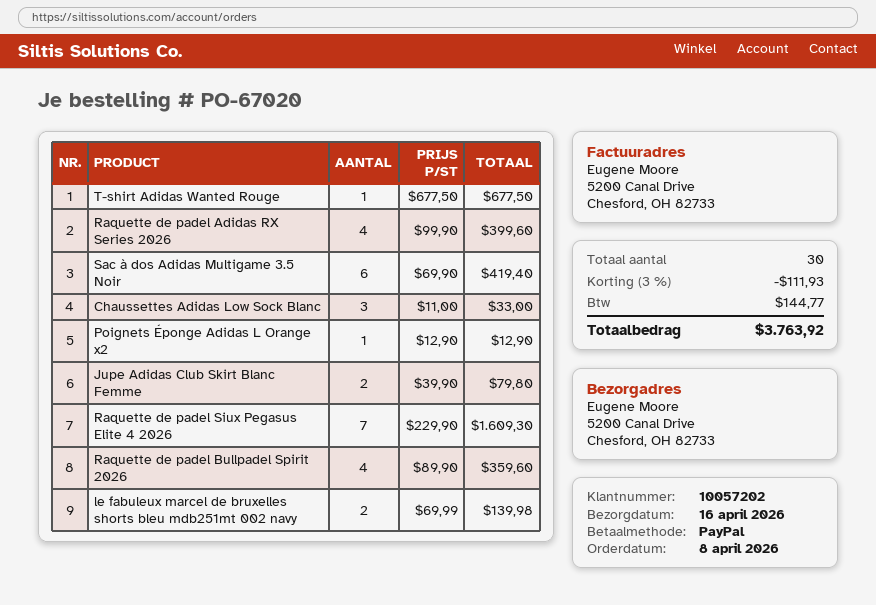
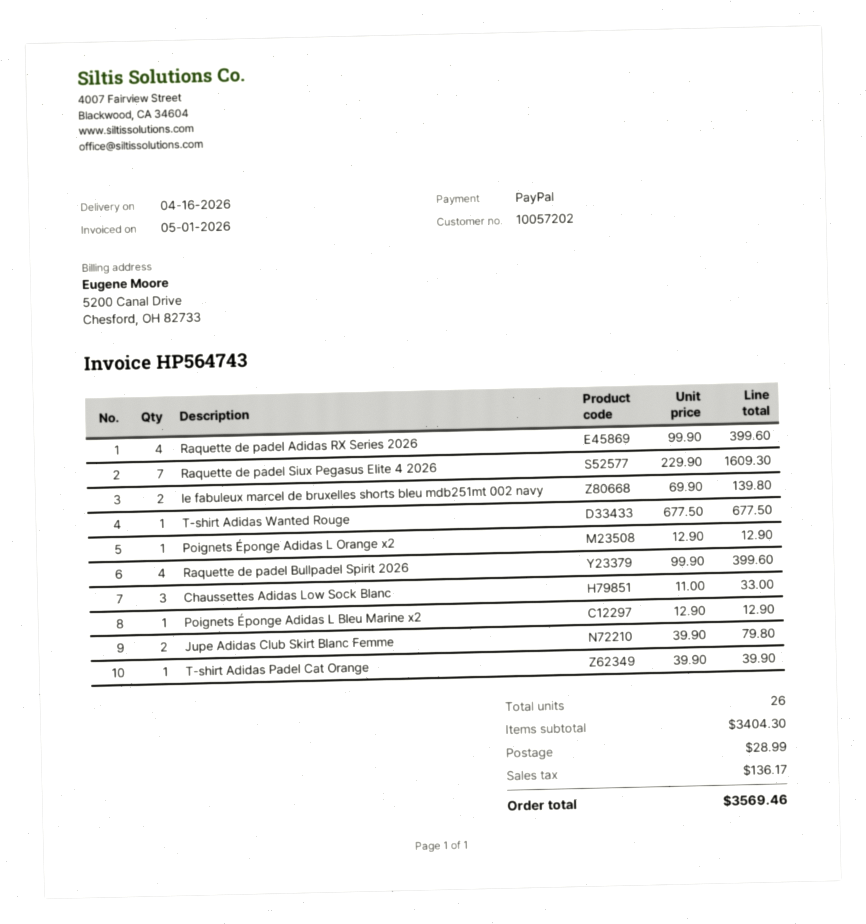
Sac à dos Adidas Multigame 3.5 Noir: 6 x 69.90 = 419.40 -> none
Raquette de padel Bullpadel Spirit 2026: 4 x 89.90 = 359.60 -> 4 x 99.90 = 399.60
le fabuleux marcel de bruxelles shorts bleu mdb251mt 002 navy: 2 x 69.99 = 139.98 -> 2 x 69.90 = 139.80
Poignets Éponge Adidas L Bleu Marine x2: none -> 1 x 12.90 = 12.90
T-shirt Adidas Padel Cat Orange: none -> 1 x 39.90 = 39.90
total quantity: 30 -> 26
discount: 3% = 111.93 -> none
shipping: none -> 28.99
tax: 144.77 -> 136.17
total: 3763.92 -> 3569.46

